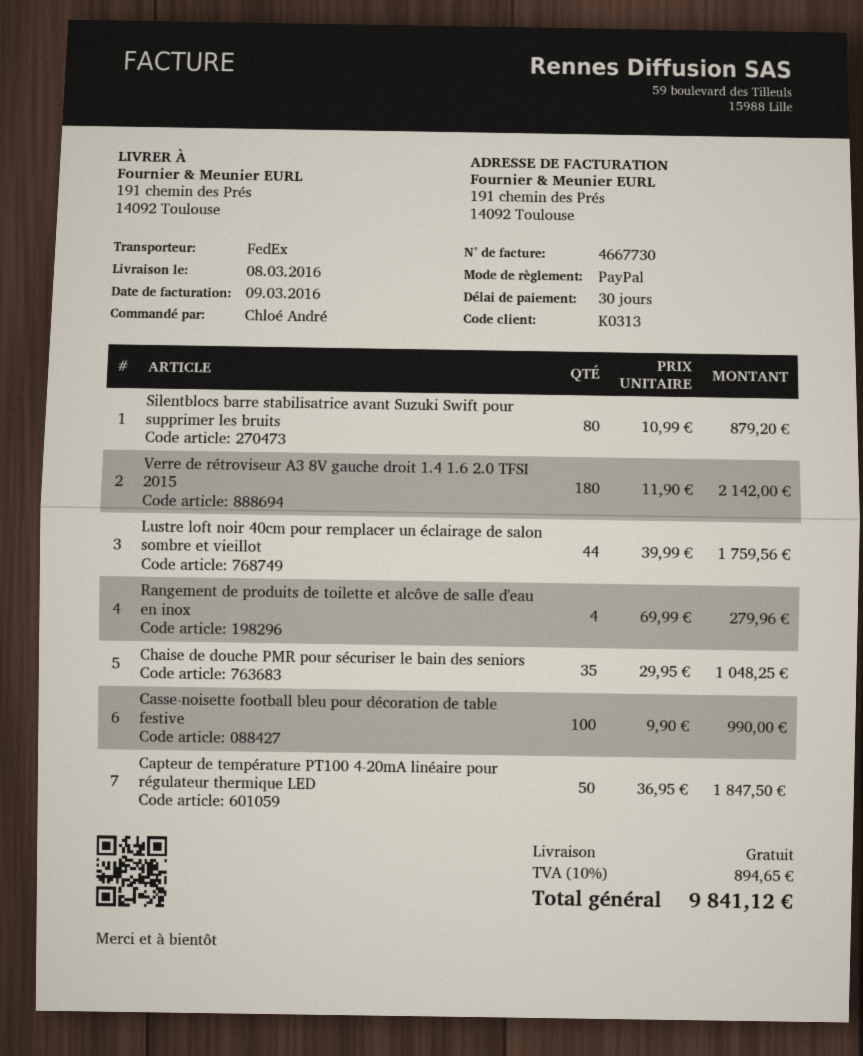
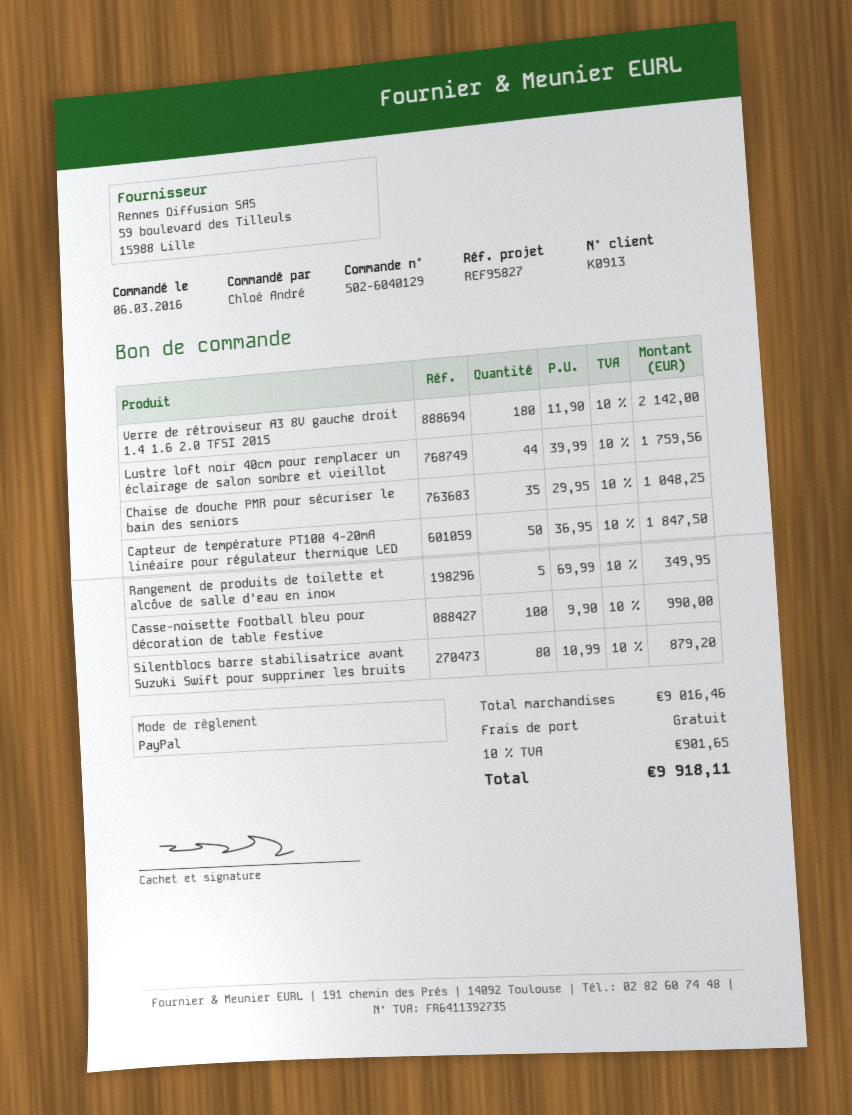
customer number: K0313 -> K0913
Rangement de produits de toilette et alcôve de salle d'eau en inox: 4 x 69.99 = 279.96 -> 5 x 69.99 = 349.95
tax: 10% = 894.65 -> 10% = 901.65
total: 9841.12 -> 9918.11

